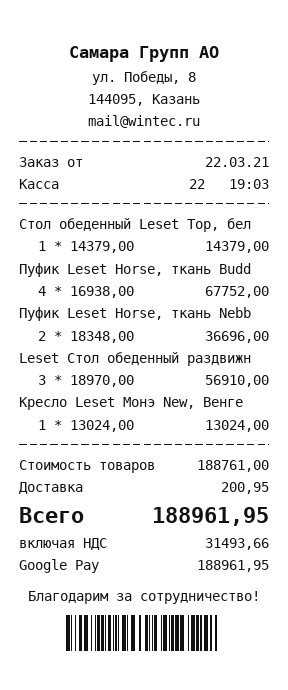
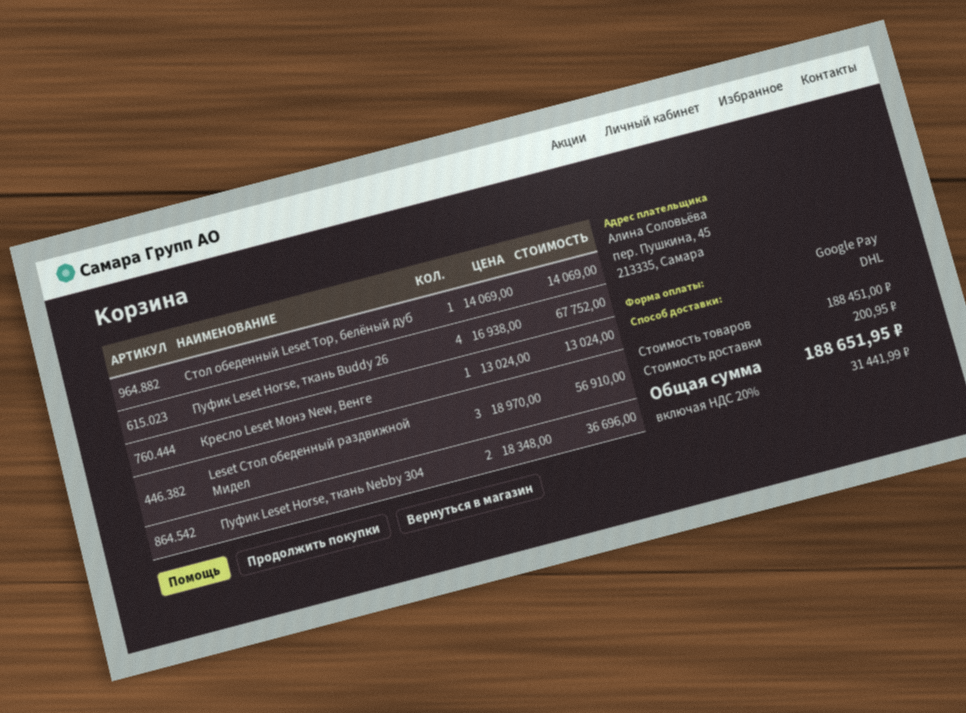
Стол обеденный Leset Тор, бел: 1 x 14379.00 = 14379.00 -> 1 x 14069.00 = 14069.00
subtotal: 188761.00 -> 188451.00
tax: 31493.66 -> 31441.99
total: 188961.95 -> 188651.95

